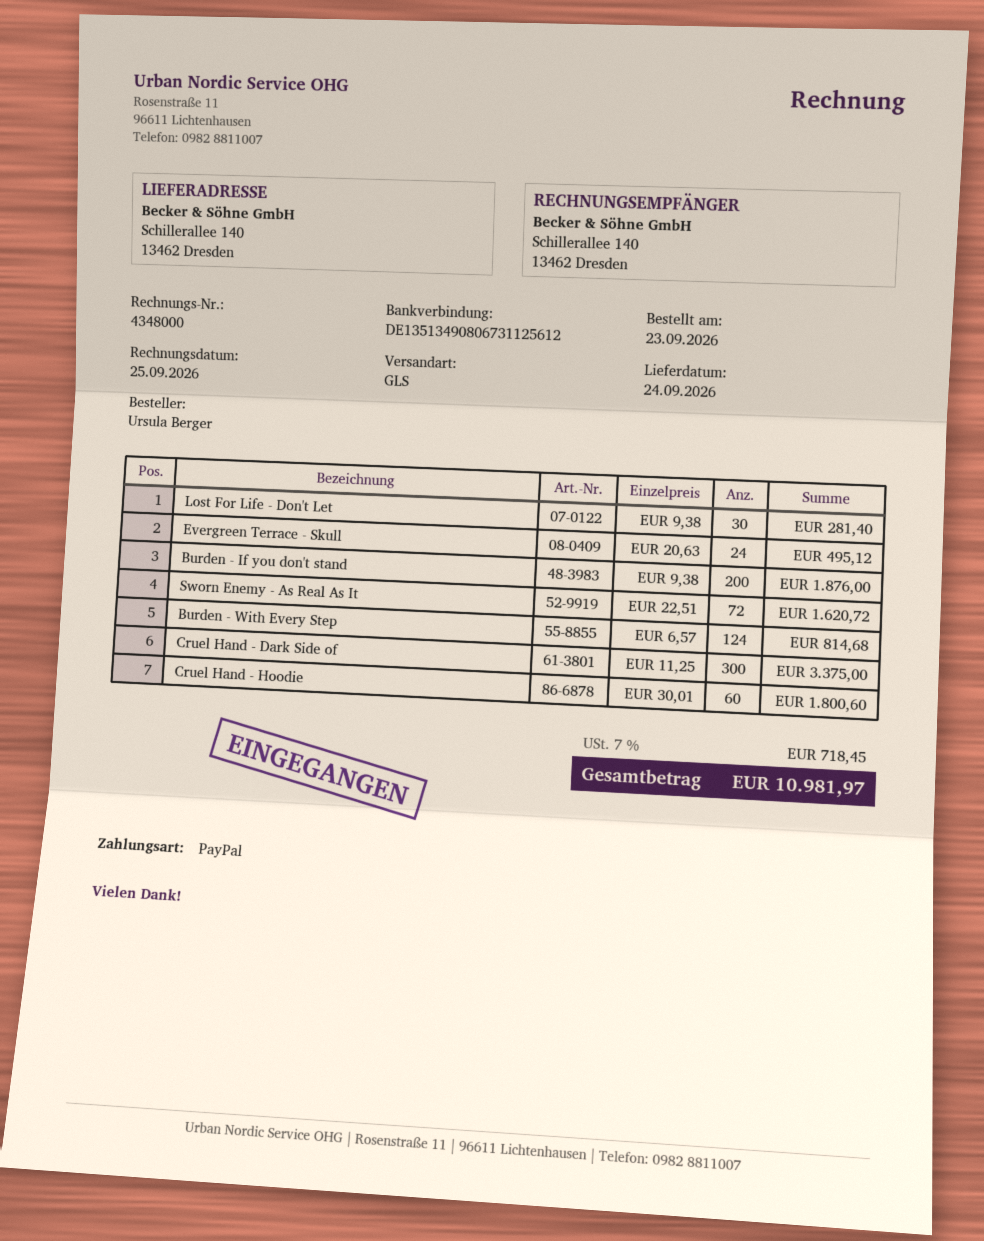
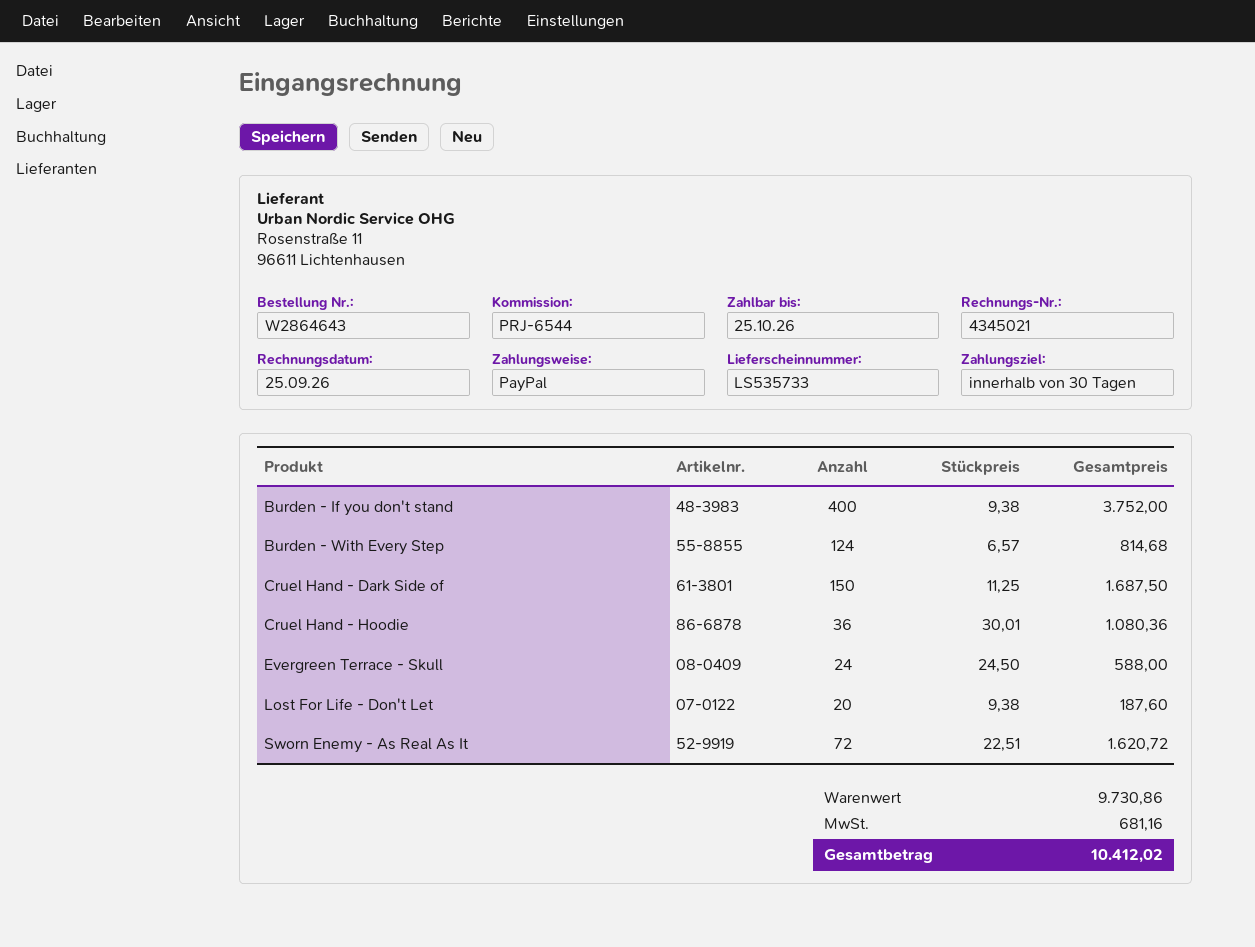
invoice number: 4348000 -> 4345021
Lost For Life - Don't Let: 30 x 9.38 = 281.40 -> 20 x 9.38 = 187.60
Evergreen Terrace - Skull: 24 x 20.63 = 495.12 -> 24 x 24.50 = 588.00
Burden - If you don't stand: 200 x 9.38 = 1876.00 -> 400 x 9.38 = 3752.00
Cruel Hand - Dark Side of: 300 x 11.25 = 3375.00 -> 150 x 11.25 = 1687.50
Cruel Hand - Hoodie: 60 x 30.01 = 1800.60 -> 36 x 30.01 = 1080.36
tax: 718.45 -> 681.16
total: 10981.97 -> 10412.02

